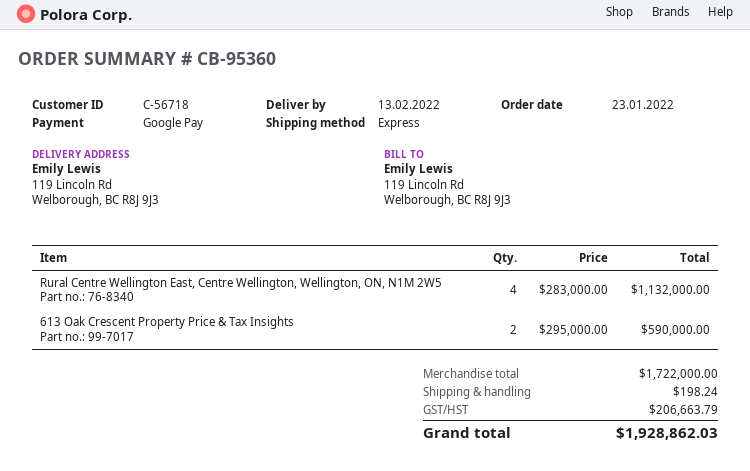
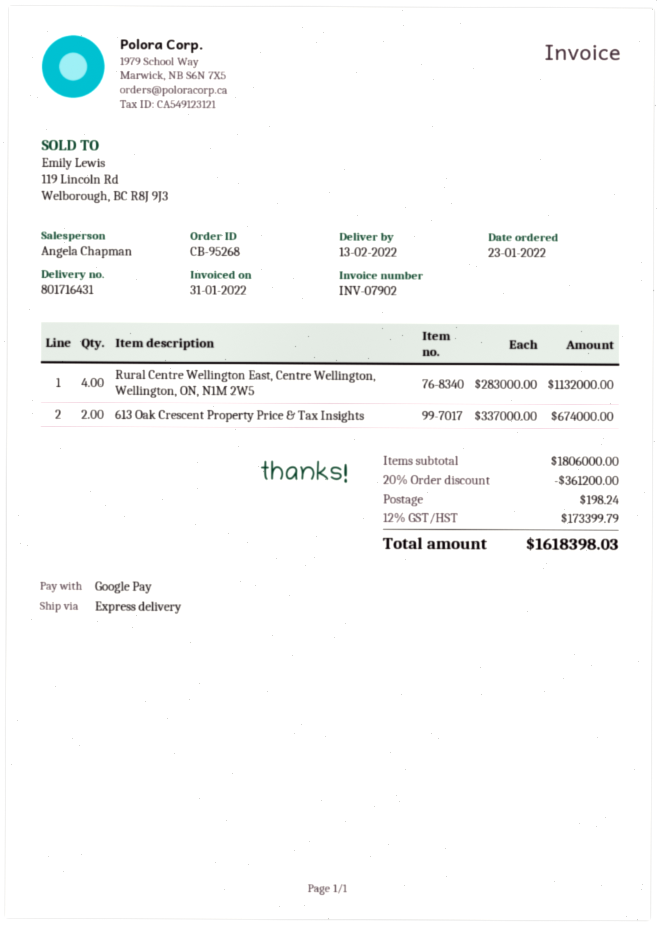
order number: CB-95360 -> CB-95268
613 Oak Crescent Property Price & Tax Insights: 2 x 295000.00 = 590000.00 -> 2 x 337000.00 = 674000.00
subtotal: 1722000.00 -> 1806000.00
discount: none -> 20% = 361200.00
tax: 206663.79 -> 173399.79
total: 1928862.03 -> 1618398.03

